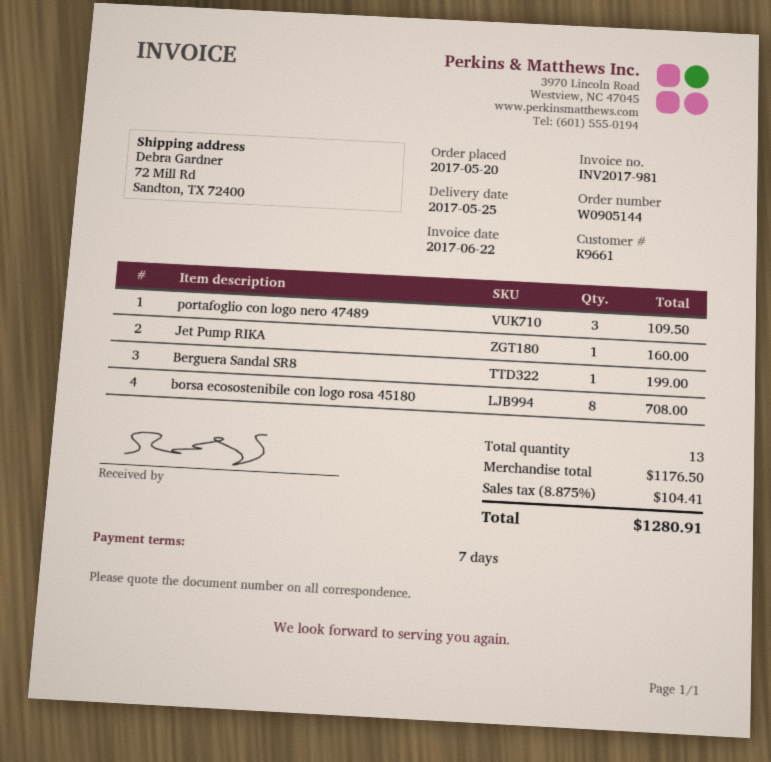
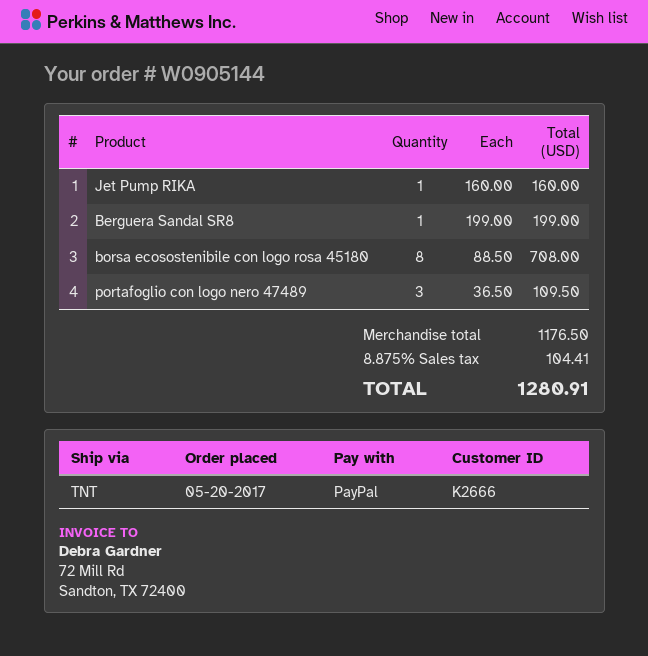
customer number: K9661 -> K2666

